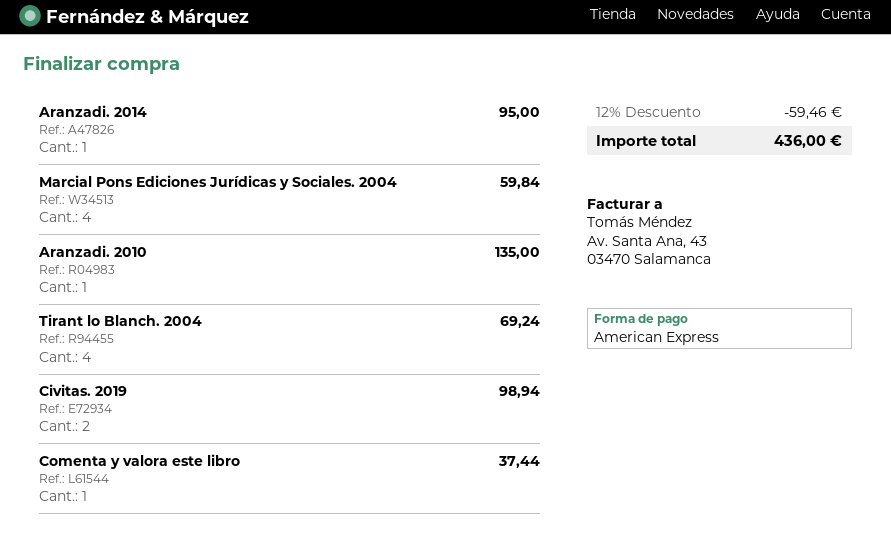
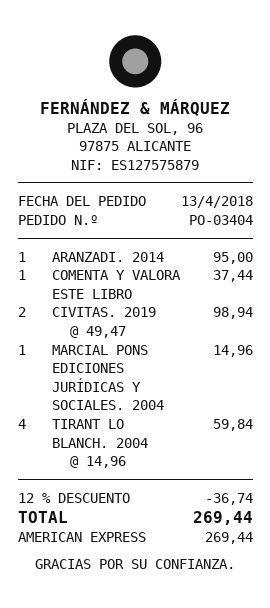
Marcial Pons Ediciones Jurídicas y Sociales. 2004: 4 for 59.84 -> 1 for 14.96
Aranzadi. 2010: 1 for 135.00 -> none
Tirant lo Blanch. 2004: 4 for 69.24 -> 4 for 59.84
discount: 12% = 59.46 -> 12% = 36.74
total: 436.00 -> 269.44

